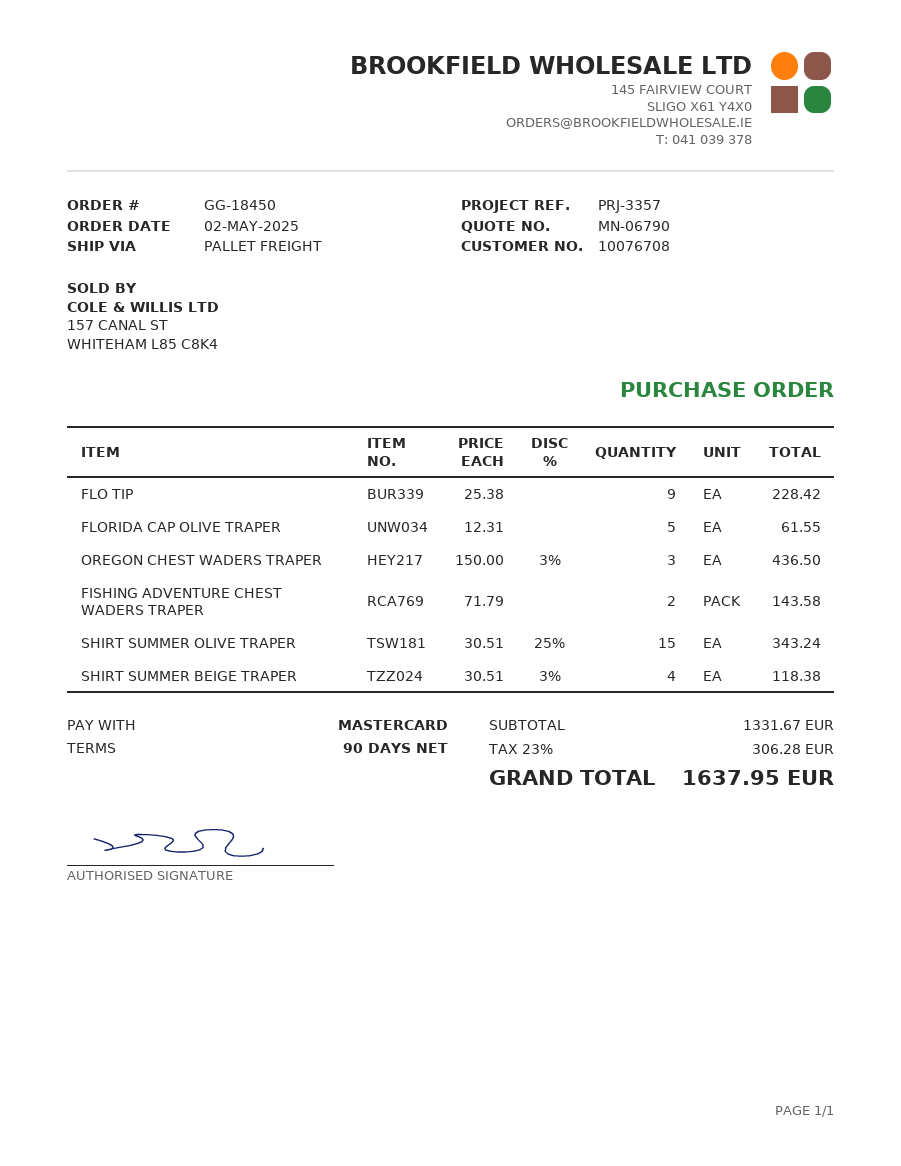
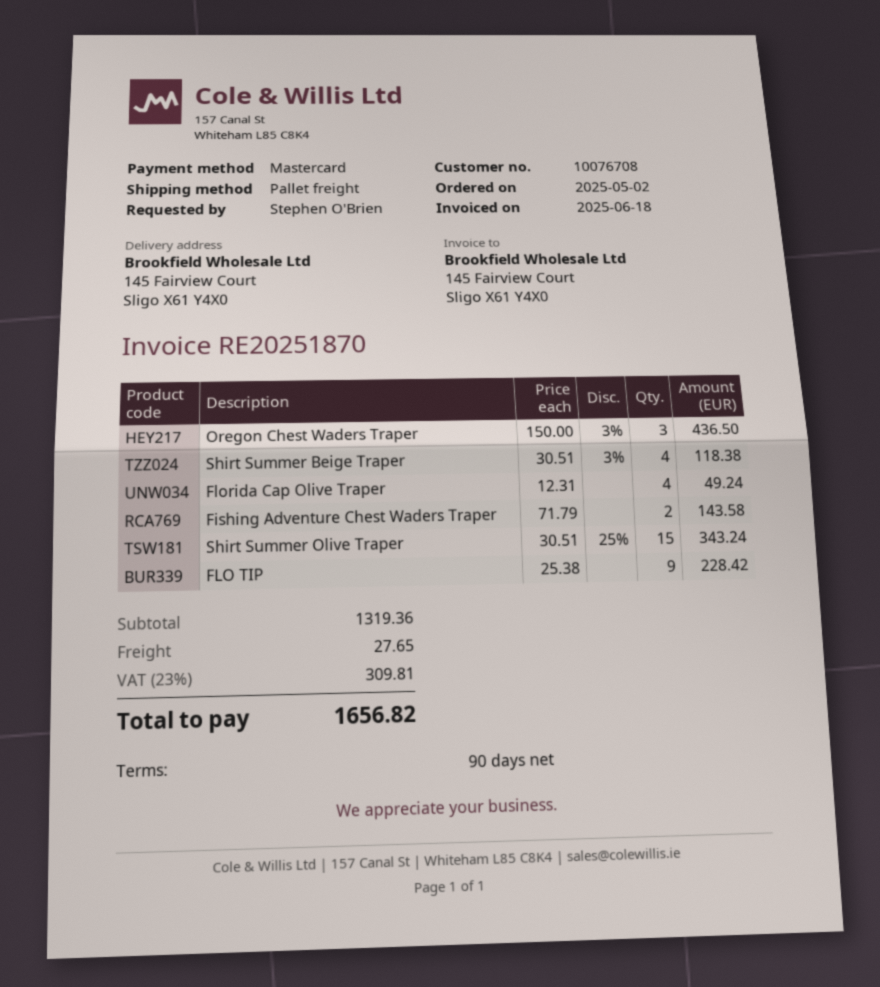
FLORIDA CAP OLIVE TRAPER: 5 x 12.31 = 61.55 -> 4 x 12.31 = 49.24
subtotal: 1331.67 -> 1319.36
shipping: none -> 27.65
tax: 23% = 306.28 -> 23% = 309.81
total: 1637.95 -> 1656.82

